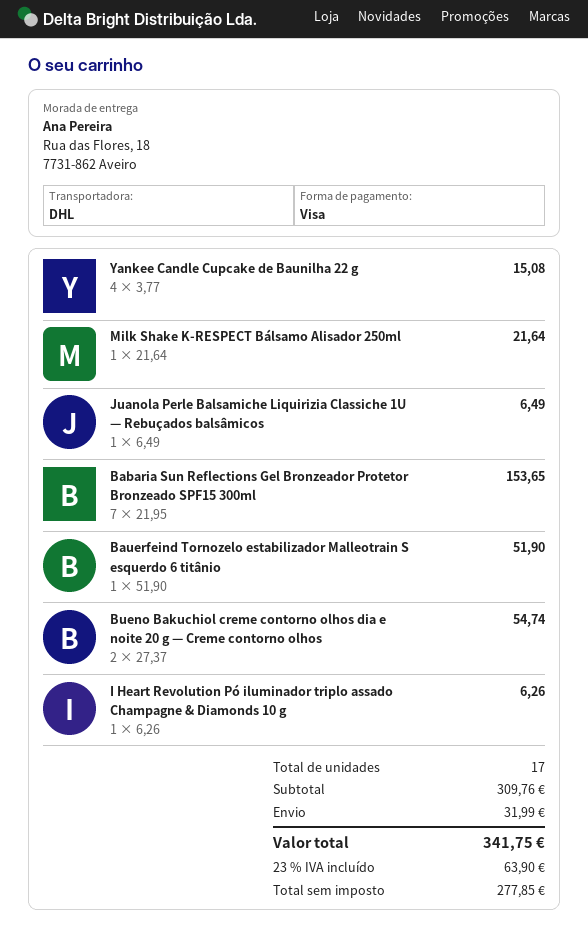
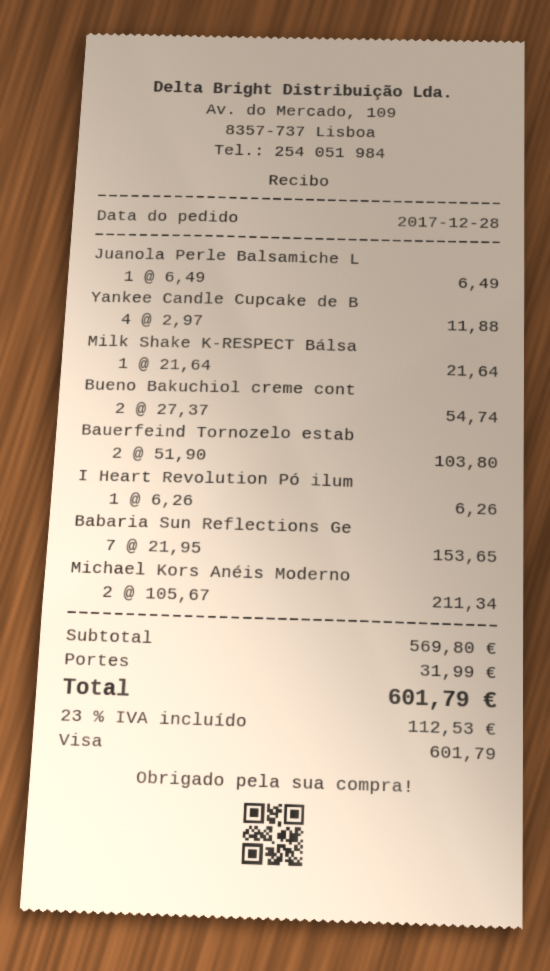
Yankee Candle Cupcake de Baunilha 22 g: 4 x 3.77 = 15.08 -> 4 x 2.97 = 11.88
Bauerfeind Tornozelo estabilizador Malleotrain S esquerdo 6 titânio: 1 x 51.90 = 51.90 -> 2 x 51.90 = 103.80
Michael Kors Anéis Moderno: none -> 2 x 105.67 = 211.34
subtotal: 309.76 -> 569.80
tax: 23% = 63.90 -> 23% = 112.53
total: 341.75 -> 601.79

